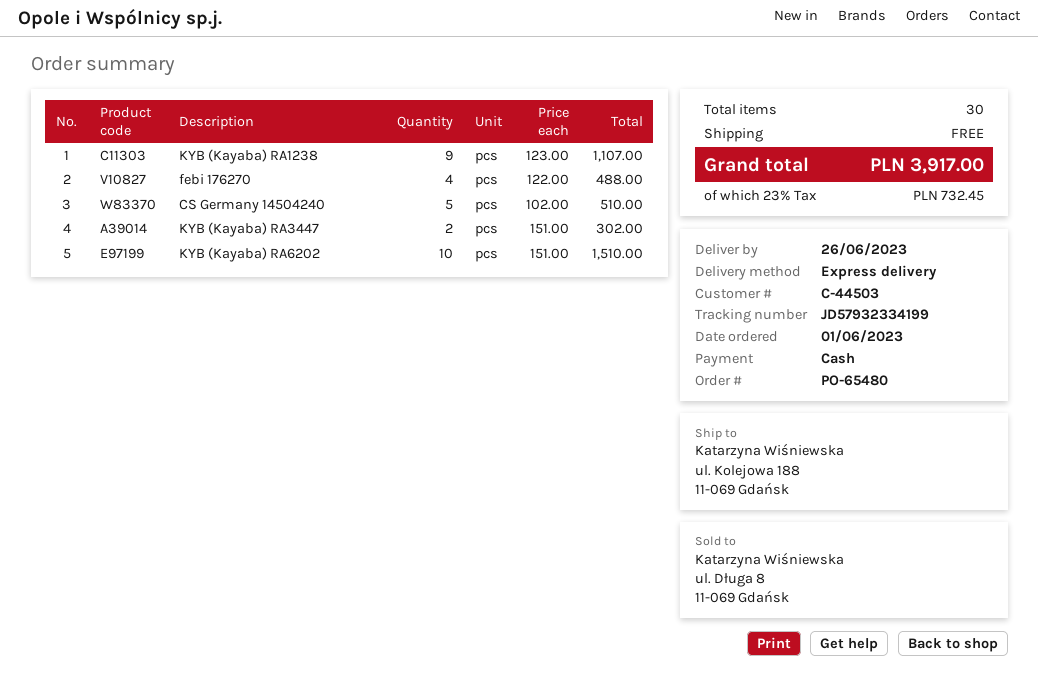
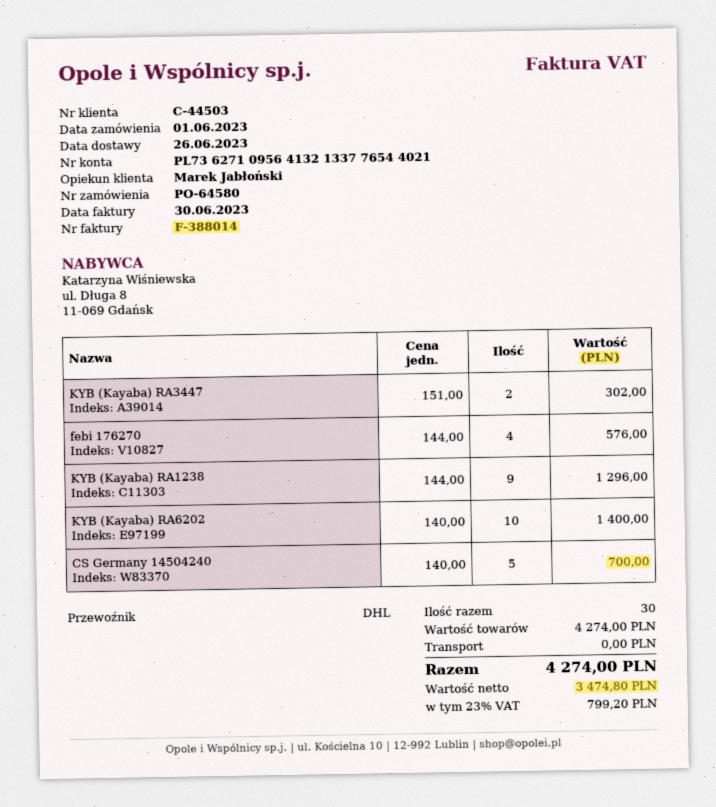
order number: PO-65480 -> PO-64580
shipping method: express -> DHL
KYB (Kayaba) RA1238: 9 x 123.00 = 1107.00 -> 9 x 144.00 = 1296.00
febi 176270: 4 x 122.00 = 488.00 -> 4 x 144.00 = 576.00
CS Germany 14504240: 5 x 102.00 = 510.00 -> 5 x 140.00 = 700.00
KYB (Kayaba) RA6202: 10 x 151.00 = 1510.00 -> 10 x 140.00 = 1400.00
tax: 23% = 732.45 -> 23% = 799.20
total: 3917.00 -> 4274.00

